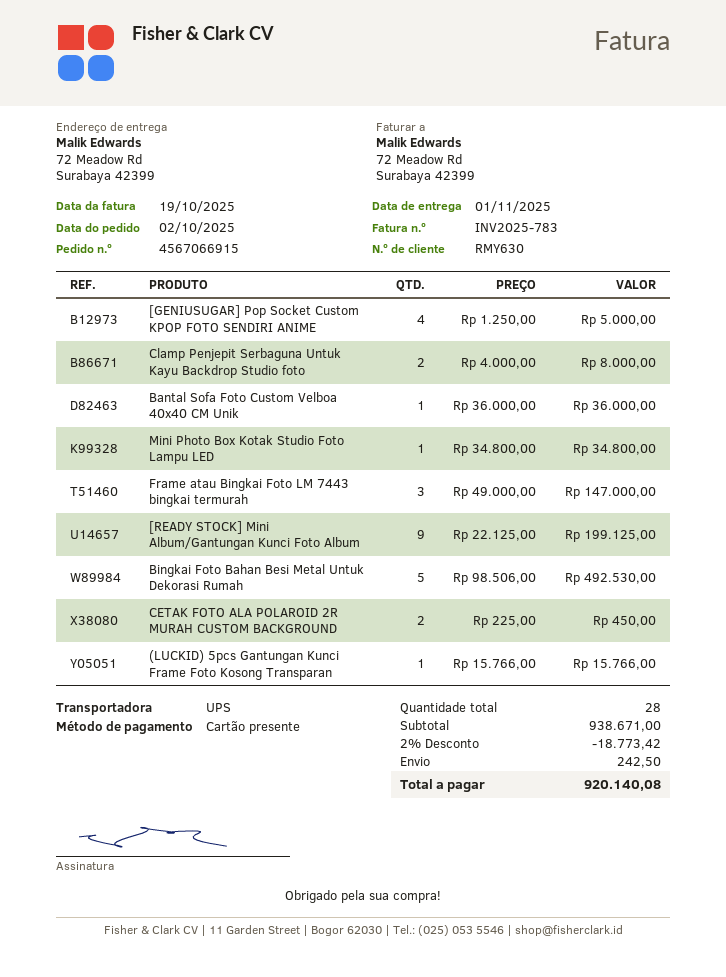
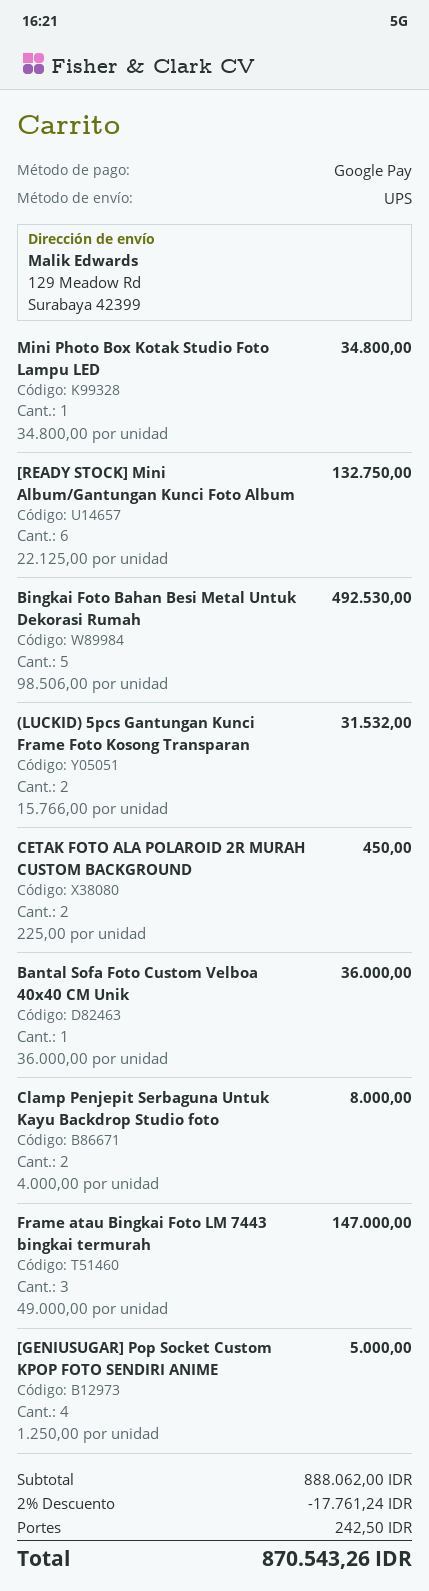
payment method: gift card -> Google Pay
ship to: 72 Meadow Rd, Surabaya 42399 -> 129 Meadow Rd, Surabaya 42399
[READY STOCK] Mini Album/Gantungan Kunci Foto Album: 9 x 22125.00 = 199125.00 -> 6 x 22125.00 = 132750.00
(LUCKID) 5pcs Gantungan Kunci Frame Foto Kosong Transparan: 1 x 15766.00 = 15766.00 -> 2 x 15766.00 = 31532.00
subtotal: 938671.00 -> 888062.00
discount: 2% = 18773.42 -> 2% = 17761.24
total: 920140.08 -> 870543.26

